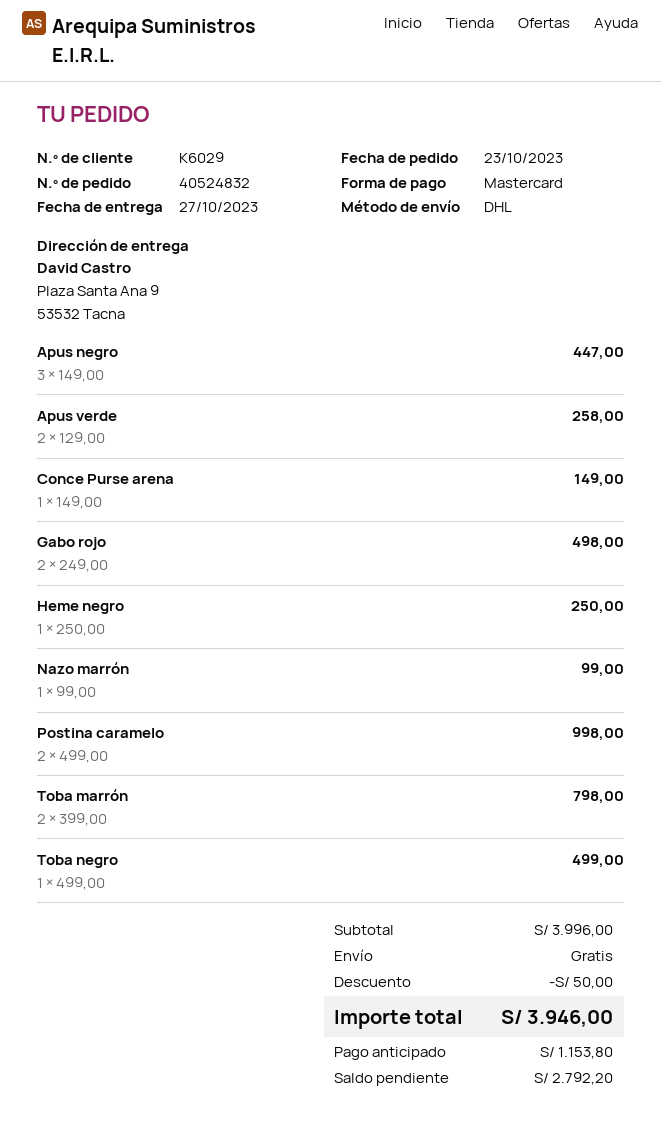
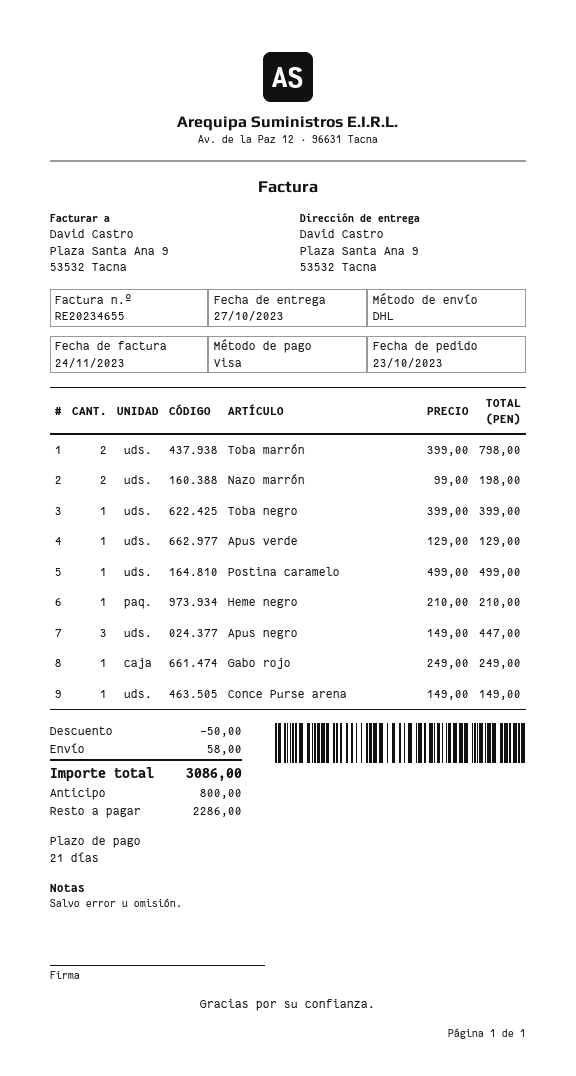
payment method: Mastercard -> Visa
Apus verde: 2 x 129.00 = 258.00 -> 1 x 129.00 = 129.00
Gabo rojo: 2 x 249.00 = 498.00 -> 1 x 249.00 = 249.00
Heme negro: 1 x 250.00 = 250.00 -> 1 x 210.00 = 210.00
Nazo marrón: 1 x 99.00 = 99.00 -> 2 x 99.00 = 198.00
Postina caramelo: 2 x 499.00 = 998.00 -> 1 x 499.00 = 499.00
Toba negro: 1 x 499.00 = 499.00 -> 1 x 399.00 = 399.00
shipping: 0.00 -> 58.00
total: 3946.00 -> 3086.00
deposit: 1153.80 -> 800.00
balance: 2792.20 -> 2286.00

